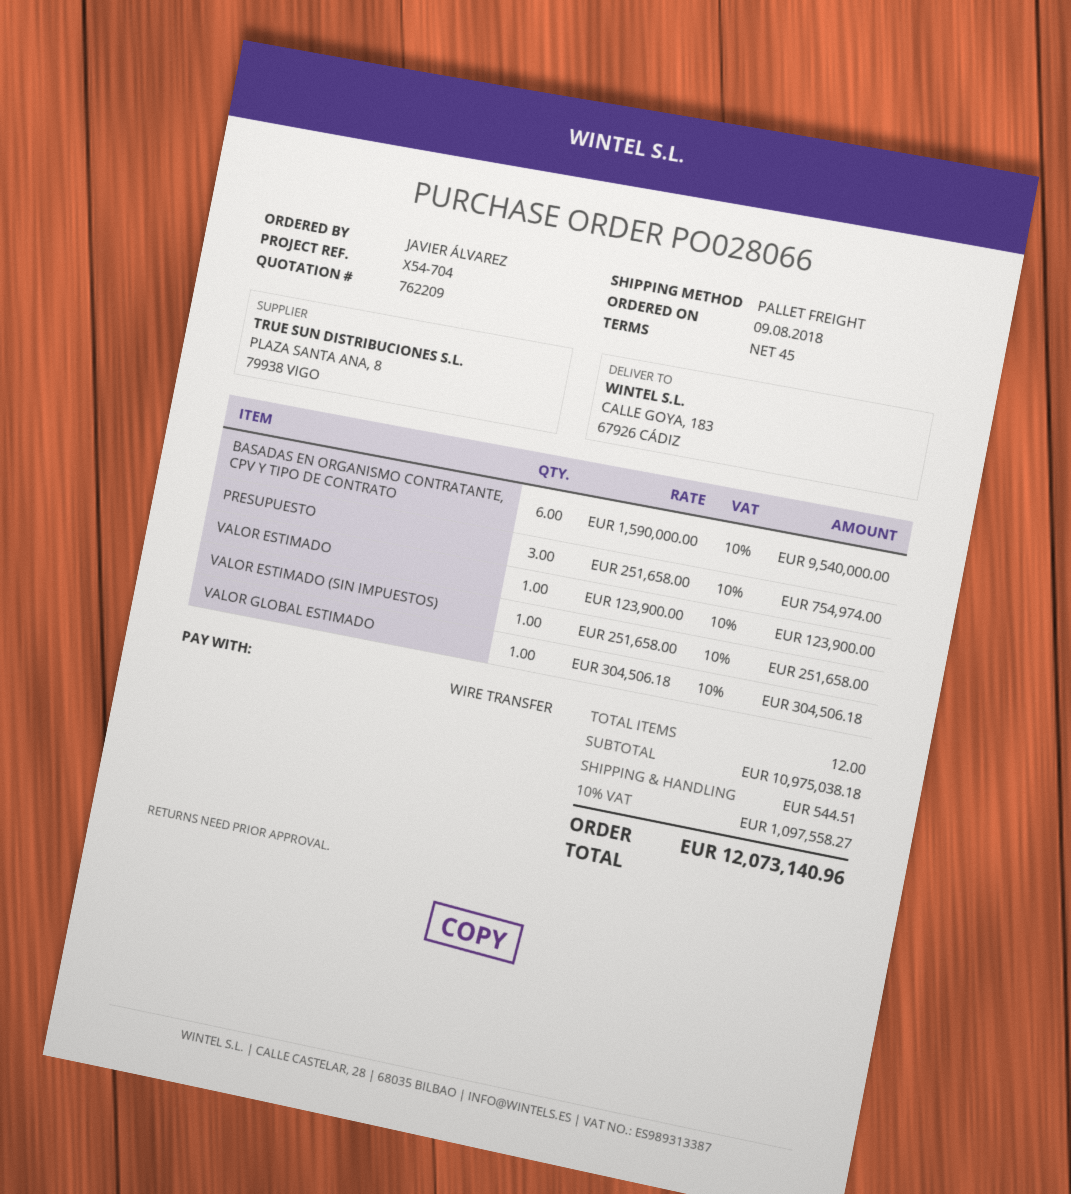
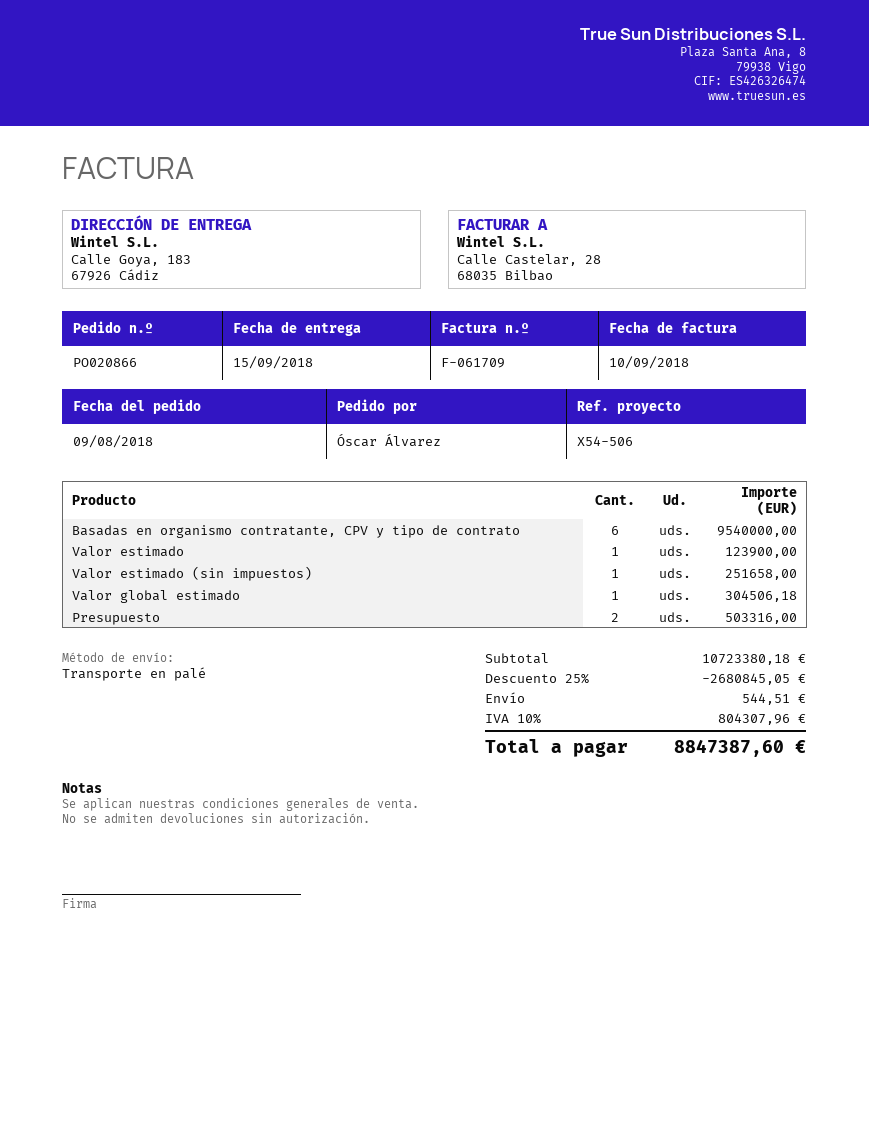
order number: PO028066 -> PO020866
reference: X54-704 -> X54-506
ordered by: JAVIER ÁLVAREZ -> Óscar Álvarez
PRESUPUESTO: 3 for 754974.00 -> 2 for 503316.00
subtotal: 10975038.18 -> 10723380.18
discount: none -> 25% = 2680845.05
tax: 10% = 1097558.27 -> 10% = 804307.96
total: 12073140.96 -> 8847387.60

